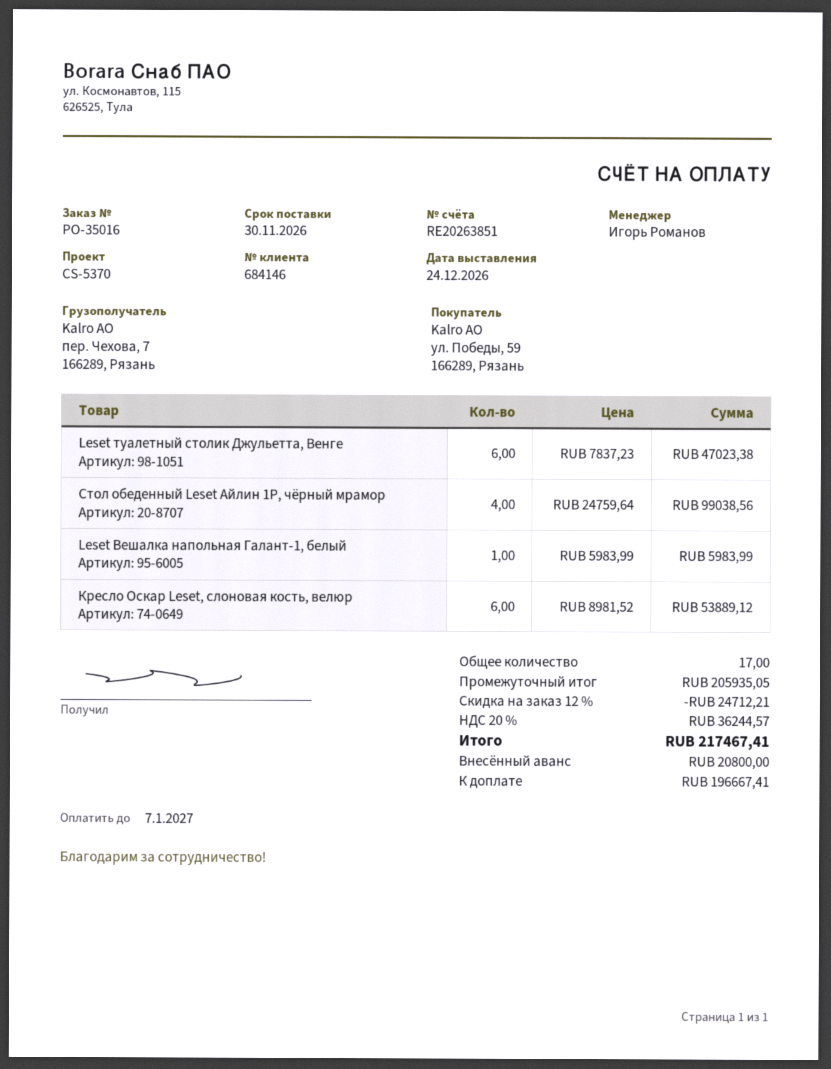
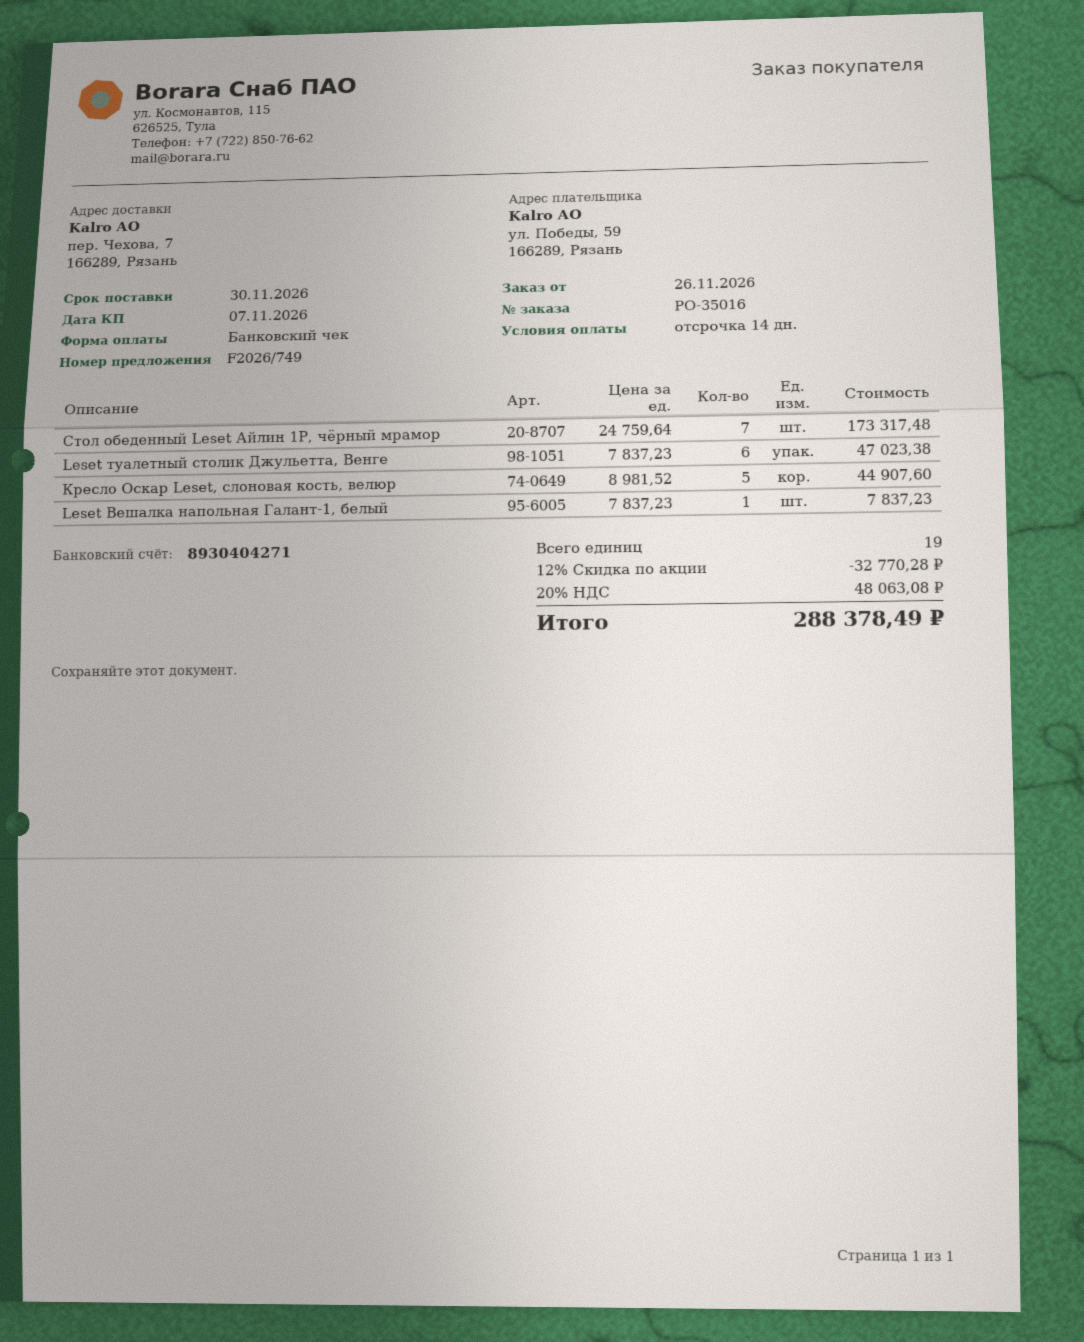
Стол обеденный Leset Айлин 1Р, чёрный мрамор: 4 x 24759.64 = 99038.56 -> 7 x 24759.64 = 173317.48
Leset Вешалка напольная Галант-1, белый: 1 x 5983.99 = 5983.99 -> 1 x 7837.23 = 7837.23
Кресло Оскар Leset, слоновая кость, велюр: 6 x 8981.52 = 53889.12 -> 5 x 8981.52 = 44907.60
total quantity: 17 -> 19
discount: 12% = 24712.21 -> 12% = 32770.28
tax: 20% = 36244.57 -> 20% = 48063.08
total: 217467.41 -> 288378.49

